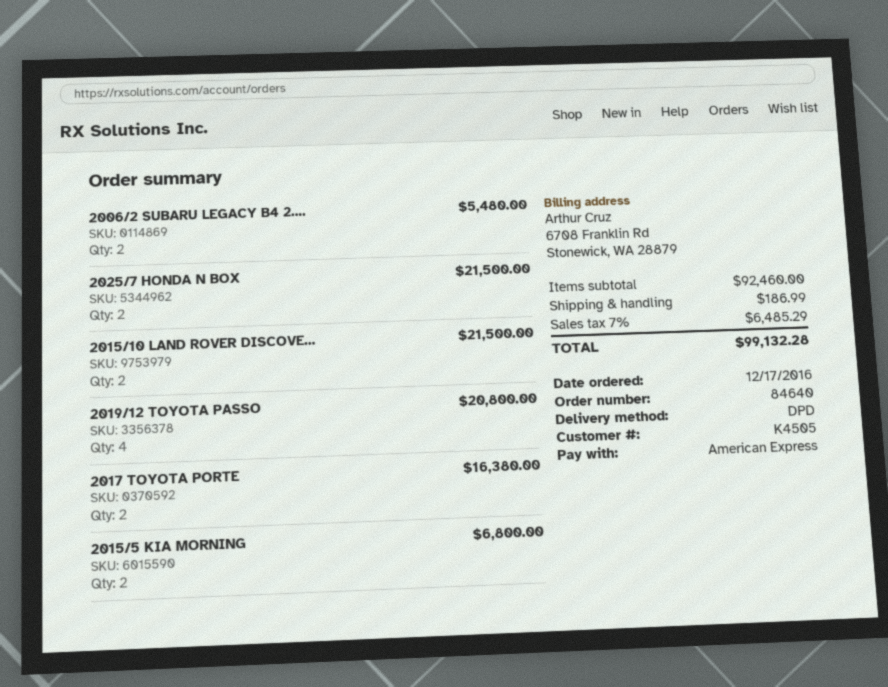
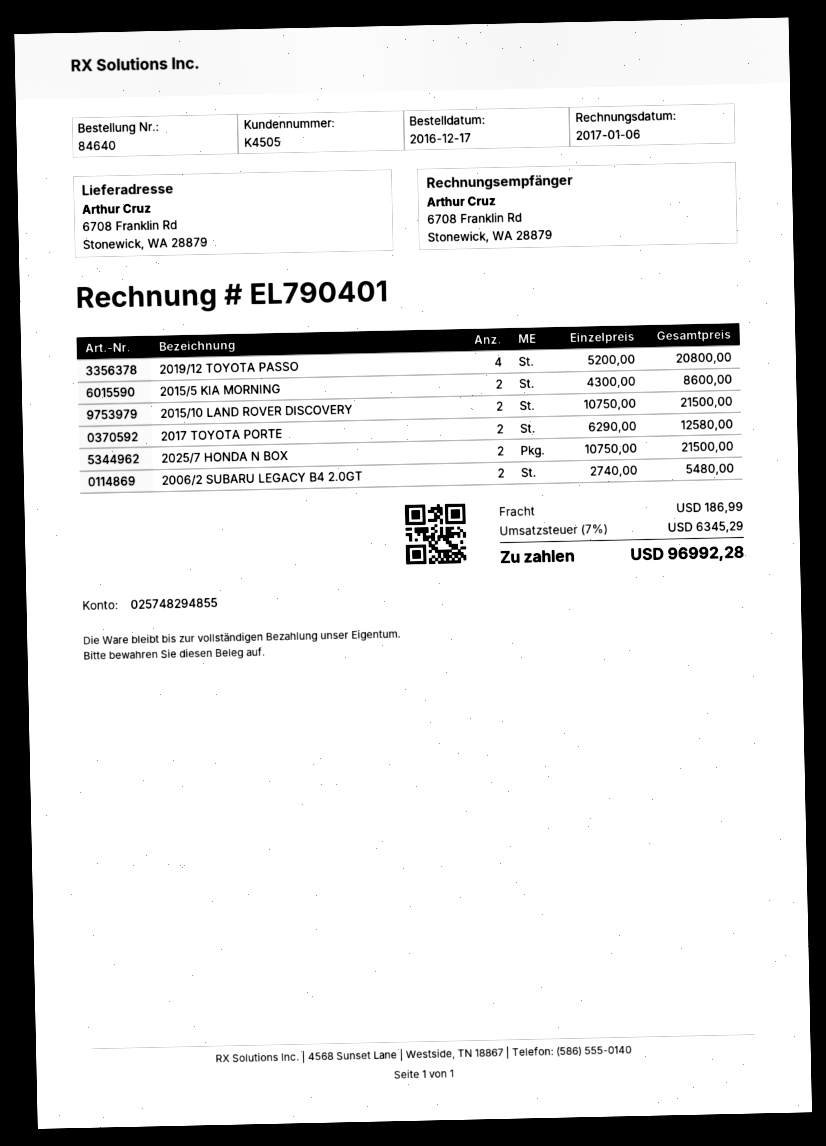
2017 TOYOTA PORTE: 2 for 16380.00 -> 2 for 12580.00
2015/5 KIA MORNING: 2 for 6800.00 -> 2 for 8600.00
tax: 7% = 6485.29 -> 7% = 6345.29
total: 99132.28 -> 96992.28

